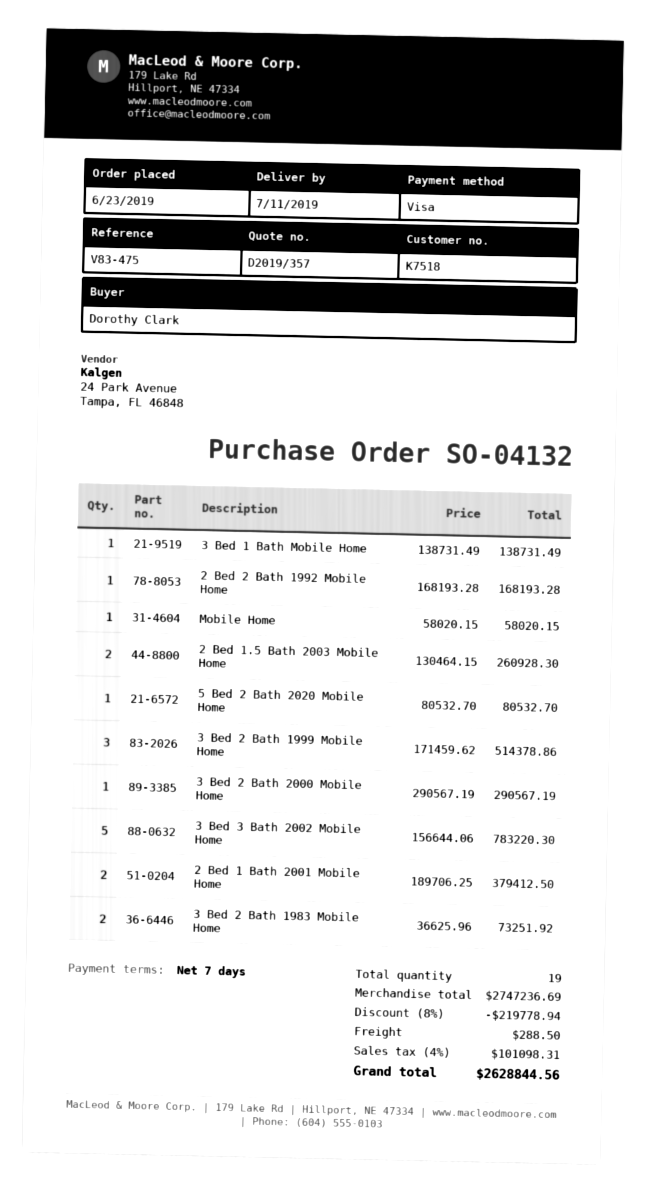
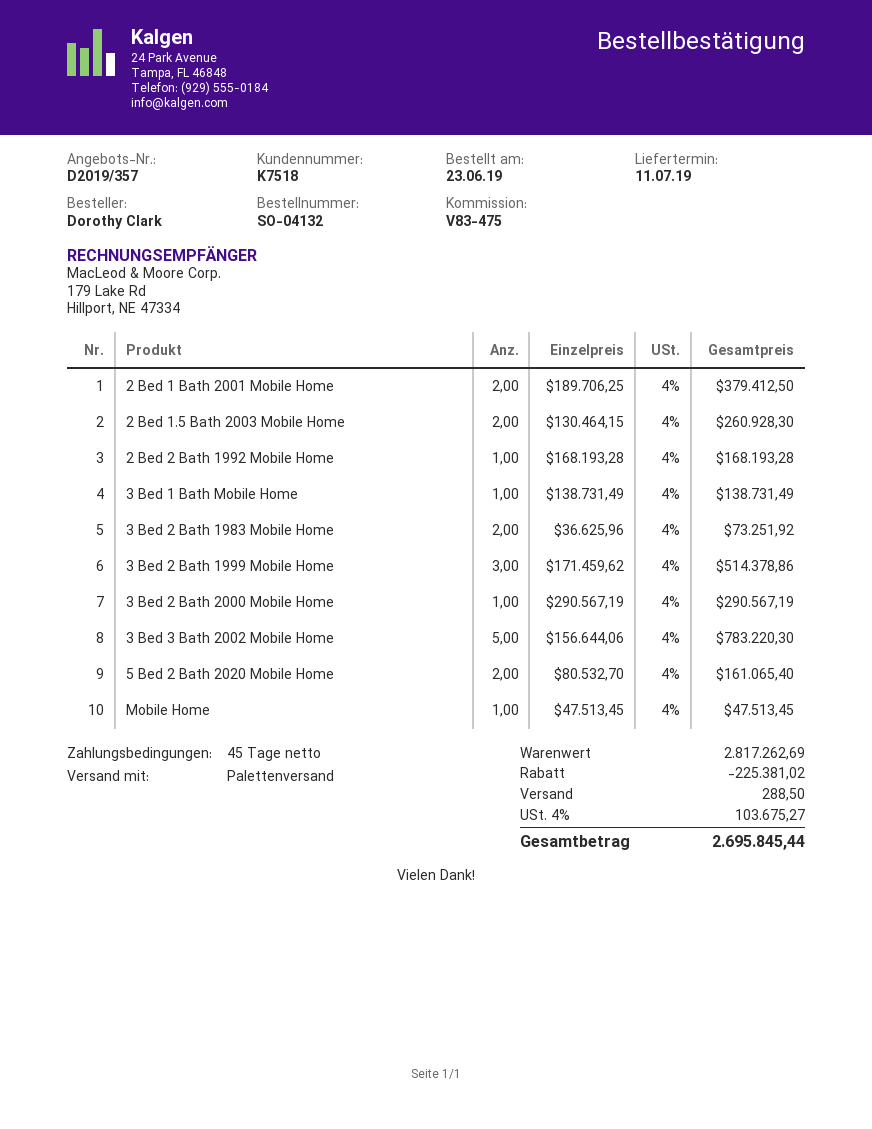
payment terms: 7 days -> 45 days
Mobile Home: 1 x 58020.15 = 58020.15 -> 1 x 47513.45 = 47513.45
5 Bed 2 Bath 2020 Mobile Home: 1 x 80532.70 = 80532.70 -> 2 x 80532.70 = 161065.40
subtotal: 2747236.69 -> 2817262.69
discount: 219778.94 -> 225381.02
tax: 4% = 101098.31 -> 4% = 103675.27
total: 2628844.56 -> 2695845.44

